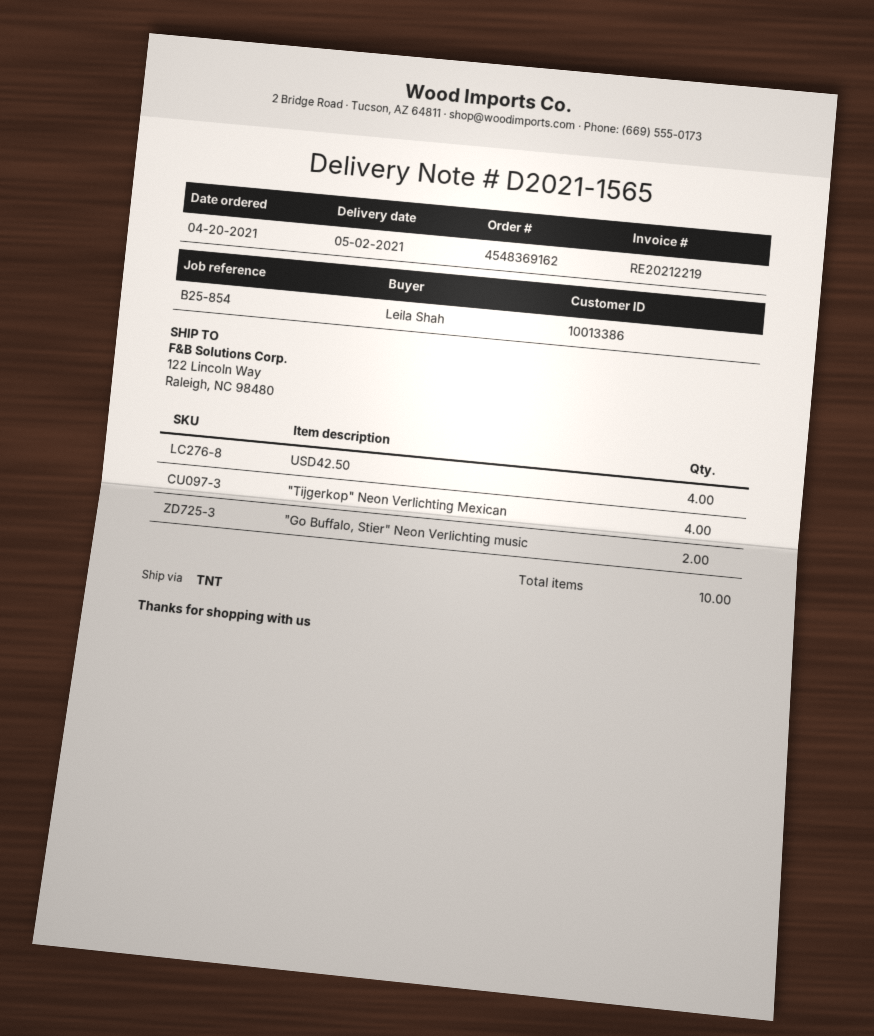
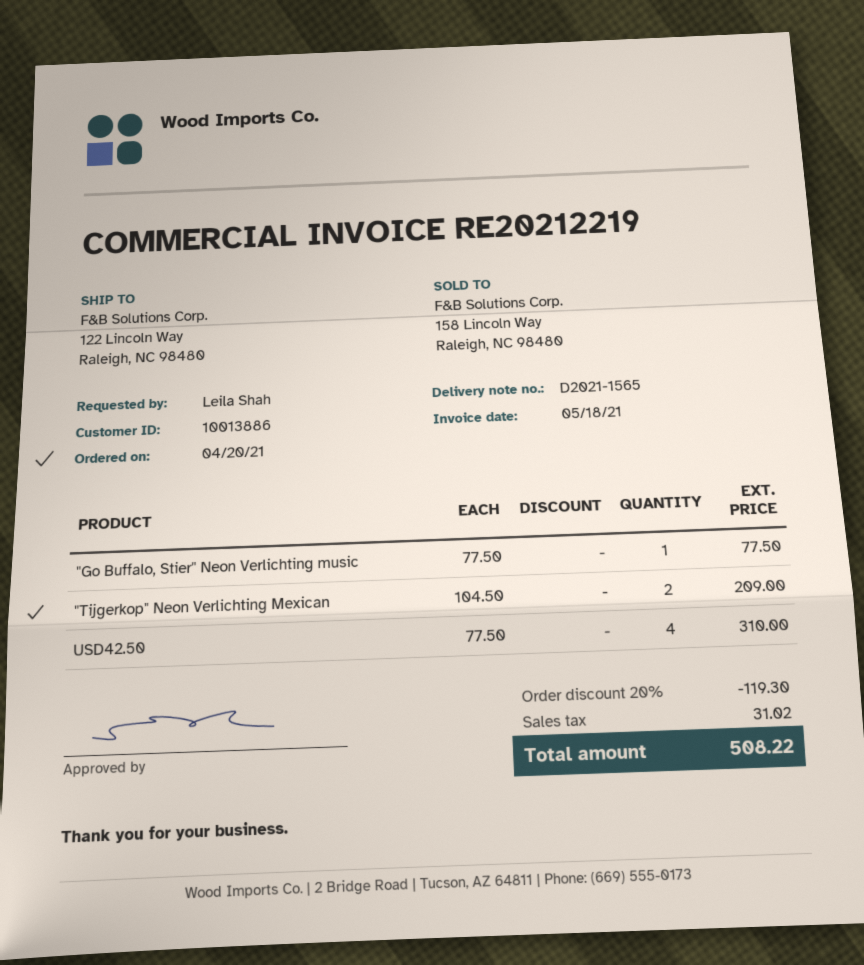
customer number: 10013386 -> 10013886
"Tijgerkop" Neon Verlichting Mexican: 4 -> 2
"Go Buffalo, Stier" Neon Verlichting music: 2 -> 1

